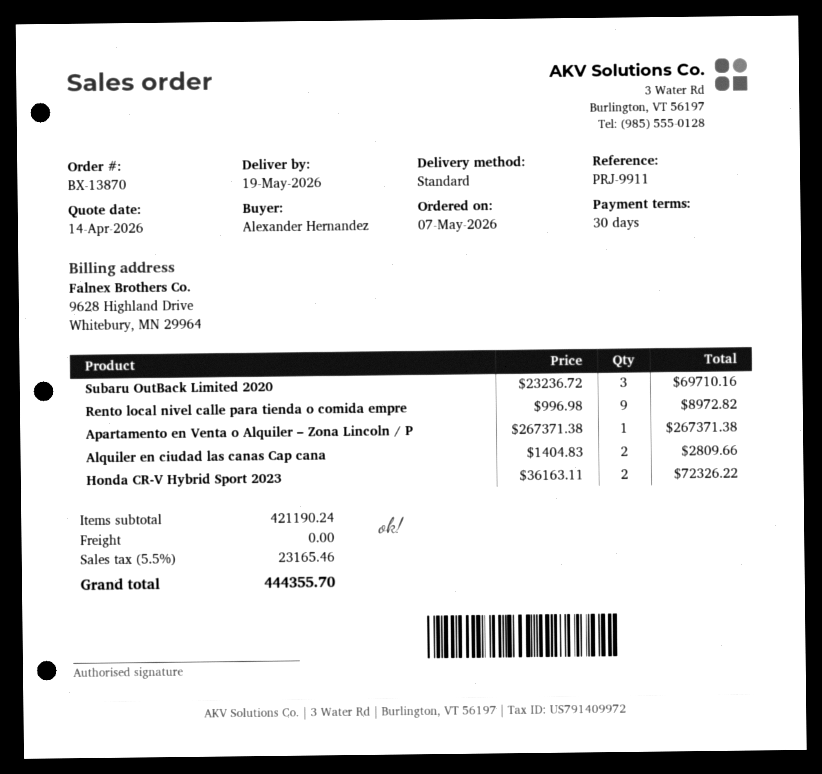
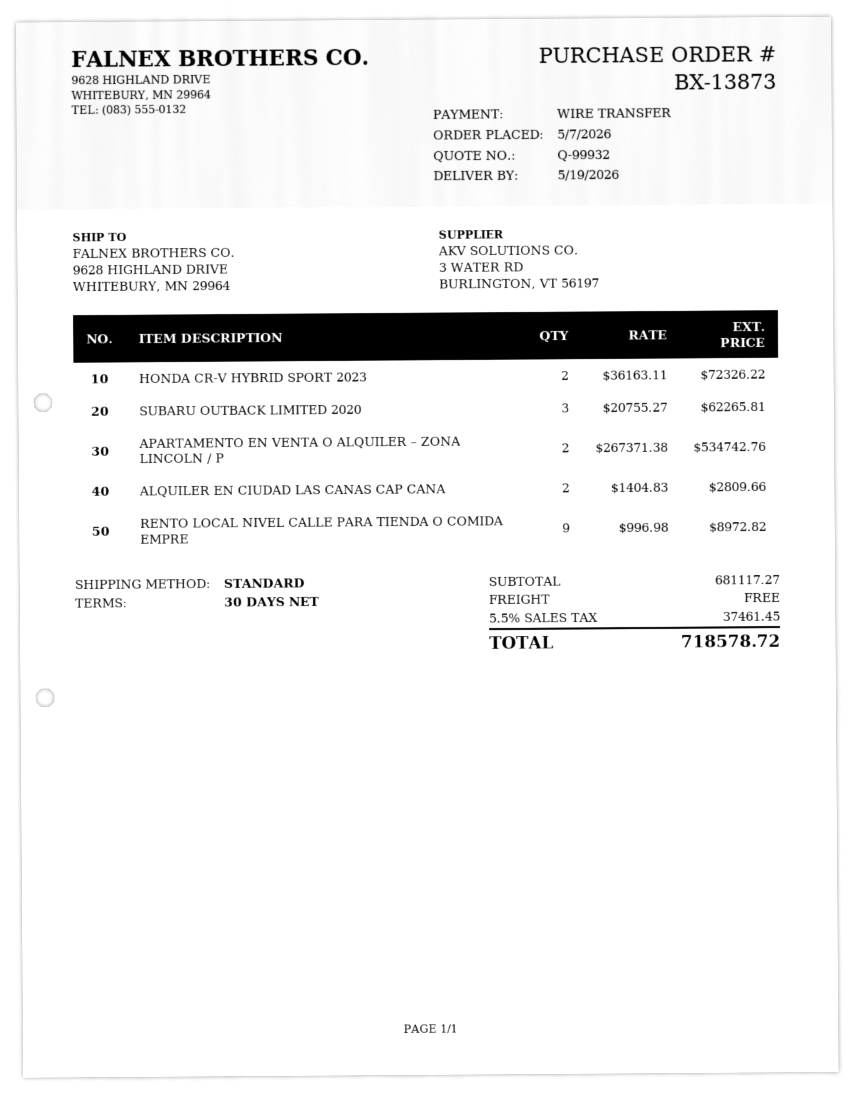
order number: BX-13870 -> BX-13873
Subaru OutBack Limited 2020: 3 x 23236.72 = 69710.16 -> 3 x 20755.27 = 62265.81
Apartamento en Venta o Alquiler – Zona Lincoln / P: 1 x 267371.38 = 267371.38 -> 2 x 267371.38 = 534742.76
subtotal: 421190.24 -> 681117.27
tax: 5.5% = 23165.46 -> 5.5% = 37461.45
total: 444355.70 -> 718578.72

